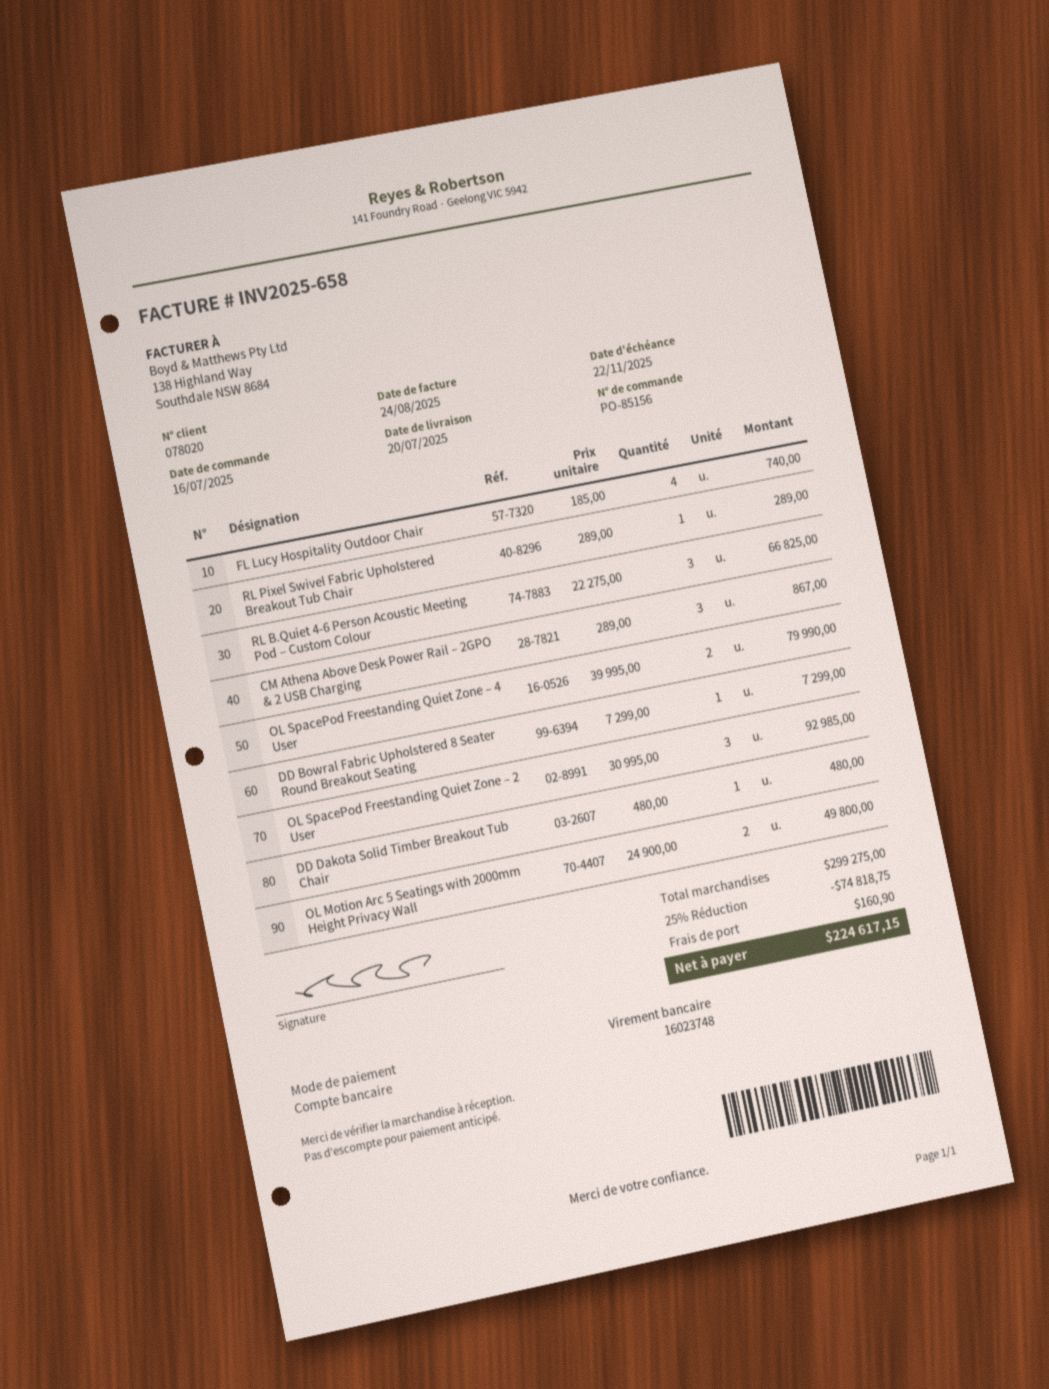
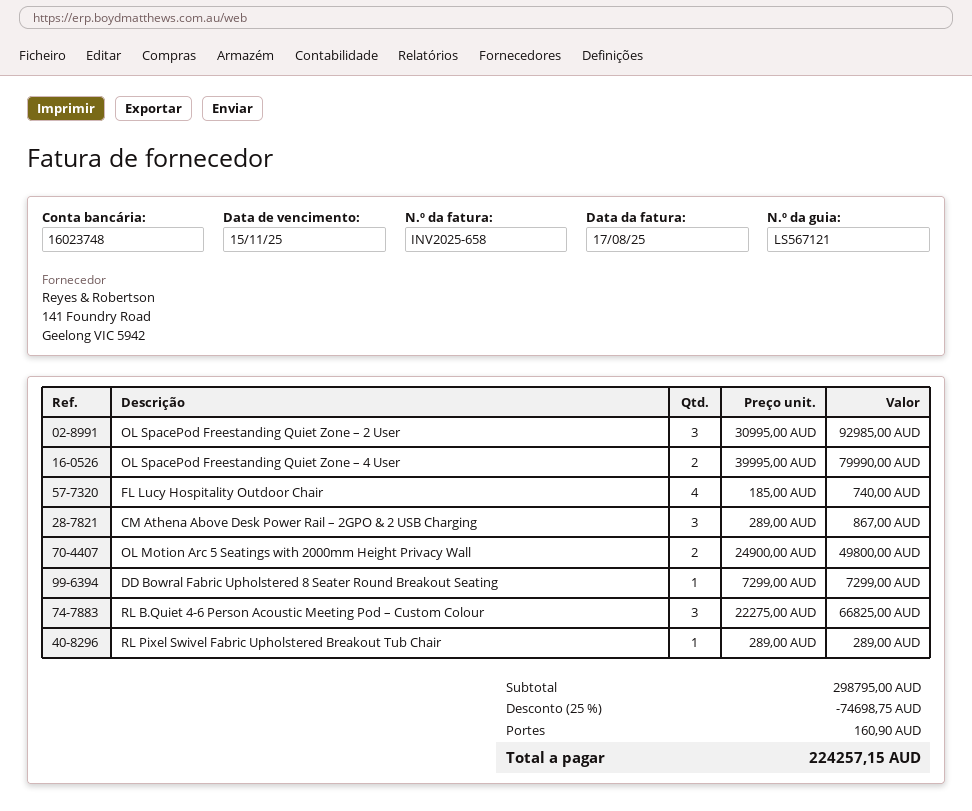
invoice date: 2025-08-24 -> 2025-08-17
due date: 2025-11-22 -> 2025-11-15
DD Dakota Solid Timber Breakout Tub Chair: 1 x 480.00 = 480.00 -> none
subtotal: 299275.00 -> 298795.00
discount: 25% = 74818.75 -> 25% = 74698.75
total: 224617.15 -> 224257.15

